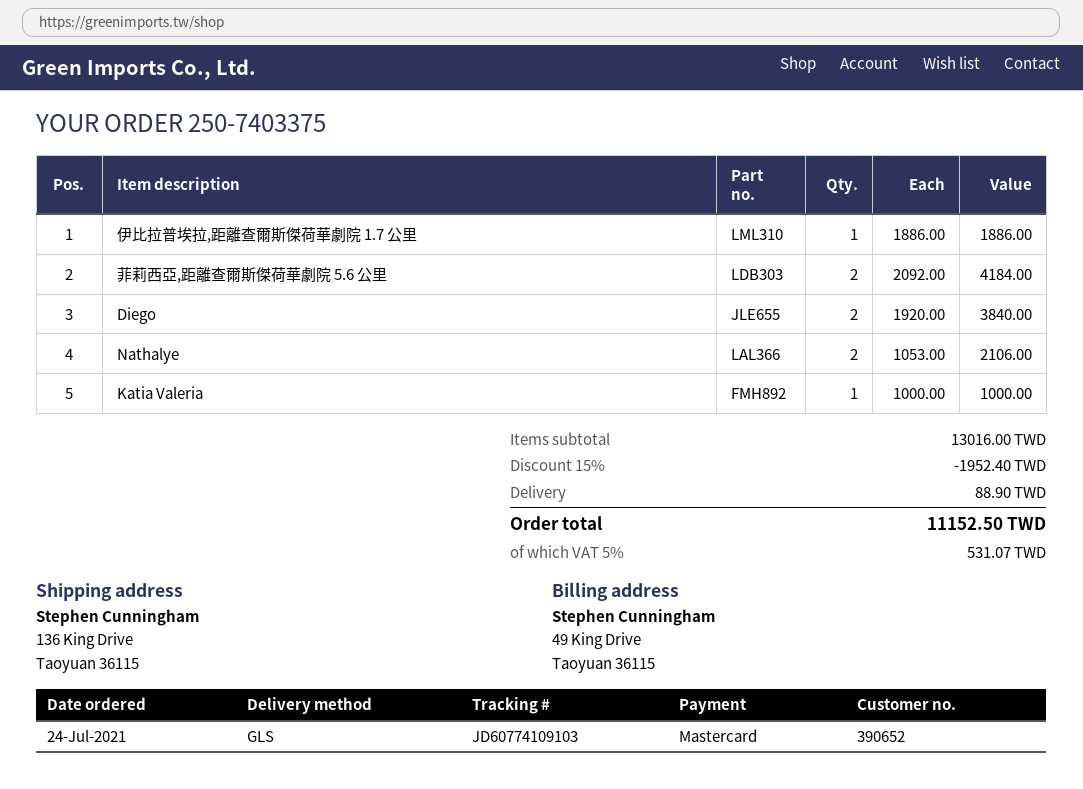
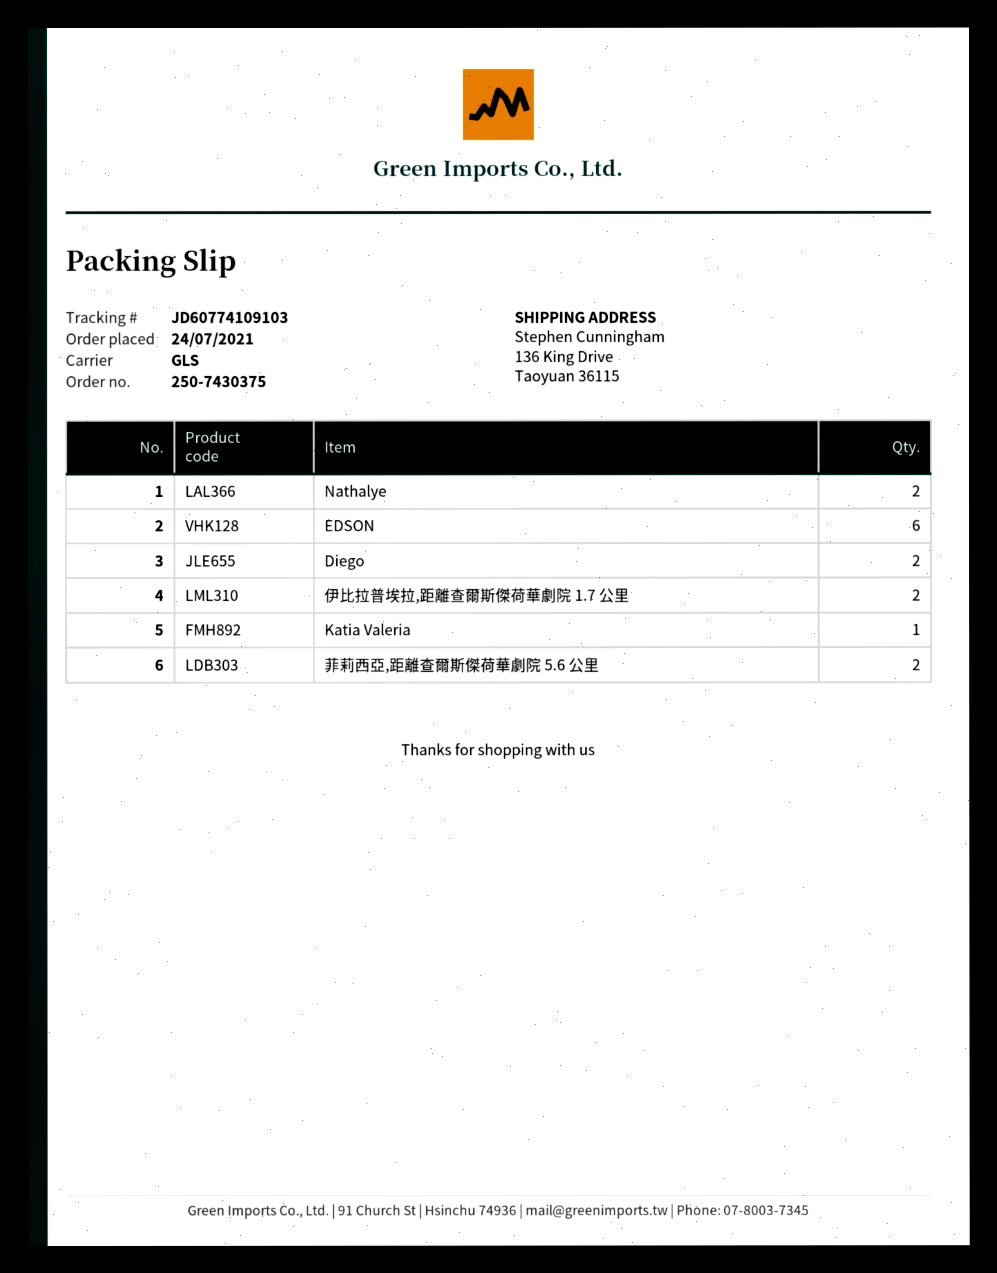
order number: 250-7403375 -> 250-7430375
伊比拉普埃拉,距離查爾斯傑荷華劇院 1.7 公里: 1 -> 2
EDSON: none -> 6

